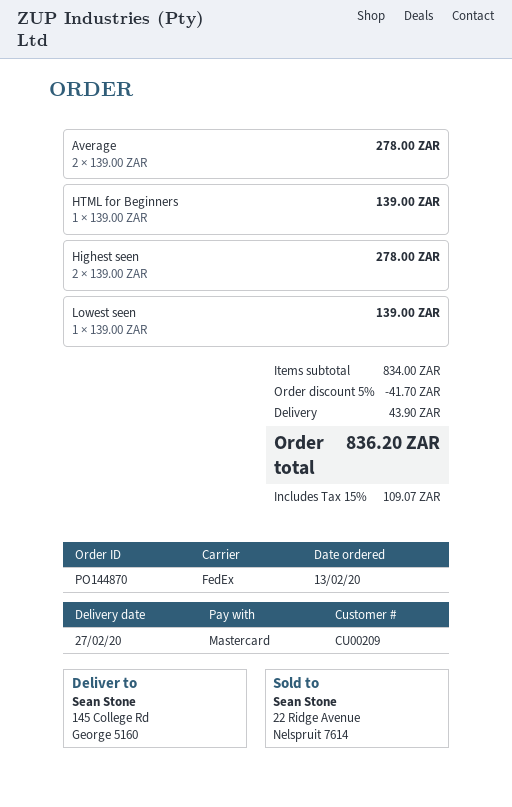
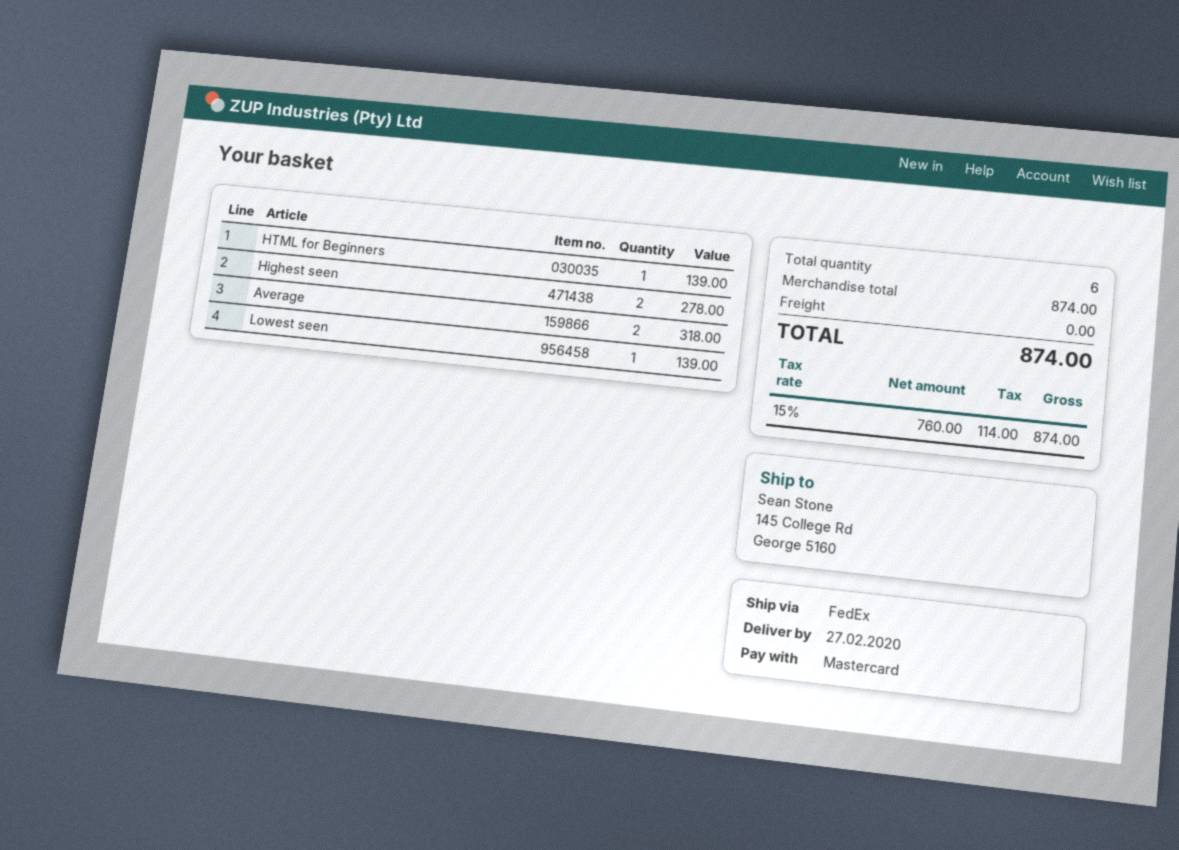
Average: 2 for 278.00 -> 2 for 318.00
subtotal: 834.00 -> 874.00
discount: 5% = 41.70 -> none
shipping: 43.90 -> 0.00
tax: 15% = 109.07 -> 15% = 114.00
total: 836.20 -> 874.00

